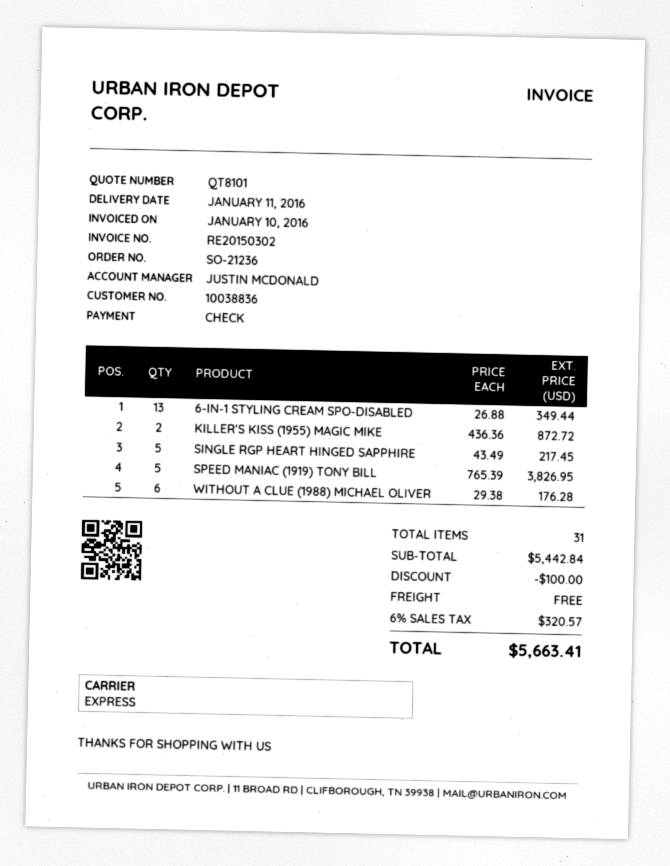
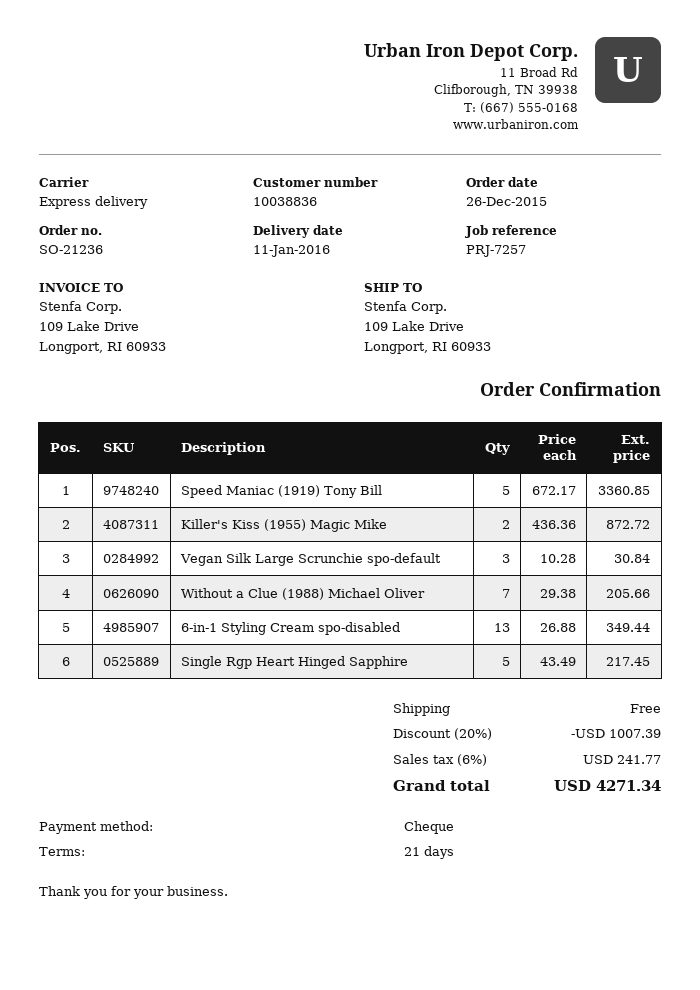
SPEED MANIAC (1919) TONY BILL: 5 x 765.39 = 3826.95 -> 5 x 672.17 = 3360.85
WITHOUT A CLUE (1988) MICHAEL OLIVER: 6 x 29.38 = 176.28 -> 7 x 29.38 = 205.66
Vegan Silk Large Scrunchie spo-default: none -> 3 x 10.28 = 30.84
discount: 100.00 -> 1007.39
tax: 6% = 320.57 -> 6% = 241.77
total: 5663.41 -> 4271.34

